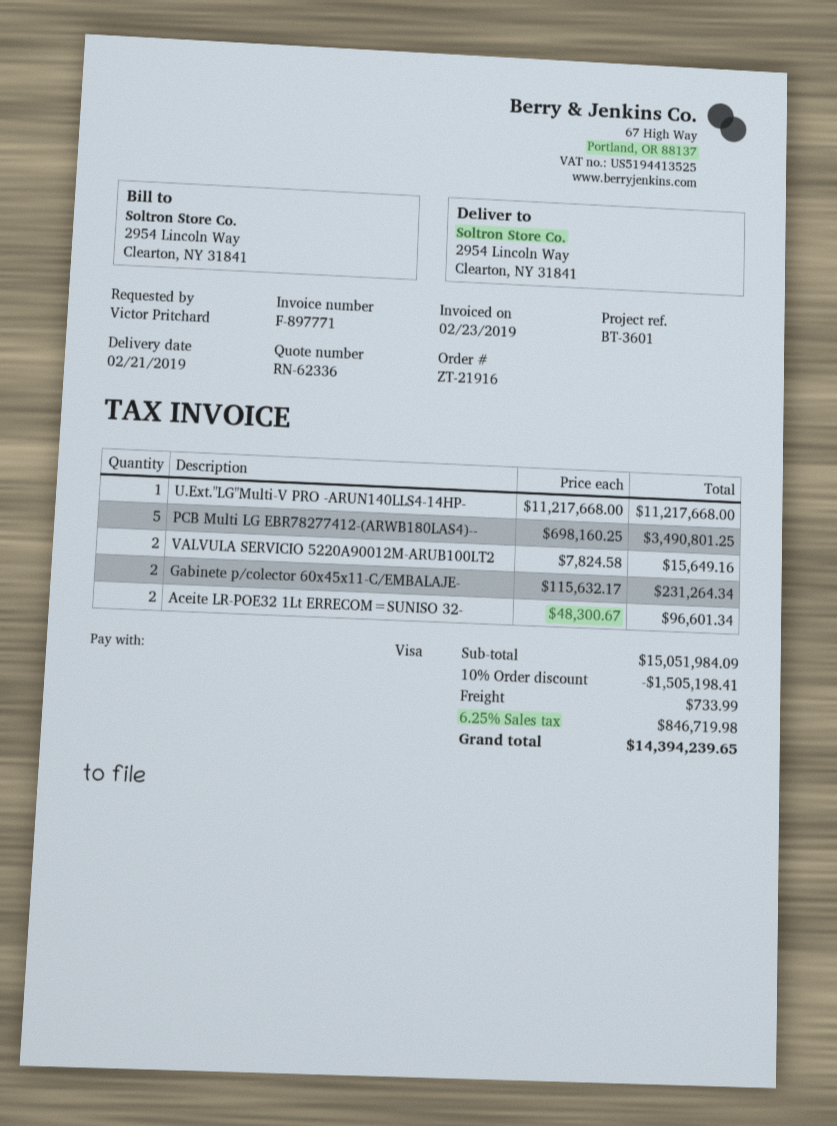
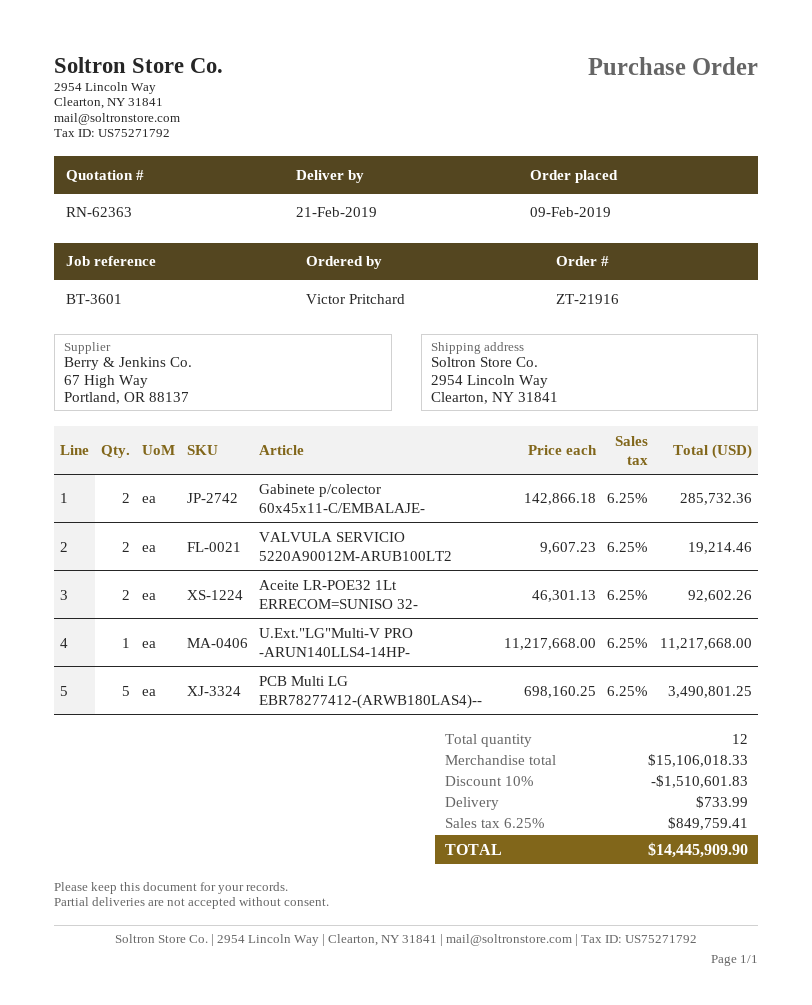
quote number: RN-62336 -> RN-62363
VALVULA SERVICIO 5220A90012M-ARUB100LT2: 2 x 7824.58 = 15649.16 -> 2 x 9607.23 = 19214.46
Gabinete p/colector 60x45x11-C/EMBALAJE-: 2 x 115632.17 = 231264.34 -> 2 x 142866.18 = 285732.36
Aceite LR-POE32 1Lt ERRECOM=SUNISO 32-: 2 x 48300.67 = 96601.34 -> 2 x 46301.13 = 92602.26
subtotal: 15051984.09 -> 15106018.33
discount: 10% = 1505198.41 -> 10% = 1510601.83
tax: 6.25% = 846719.98 -> 6.25% = 849759.41
total: 14394239.65 -> 14445909.90

